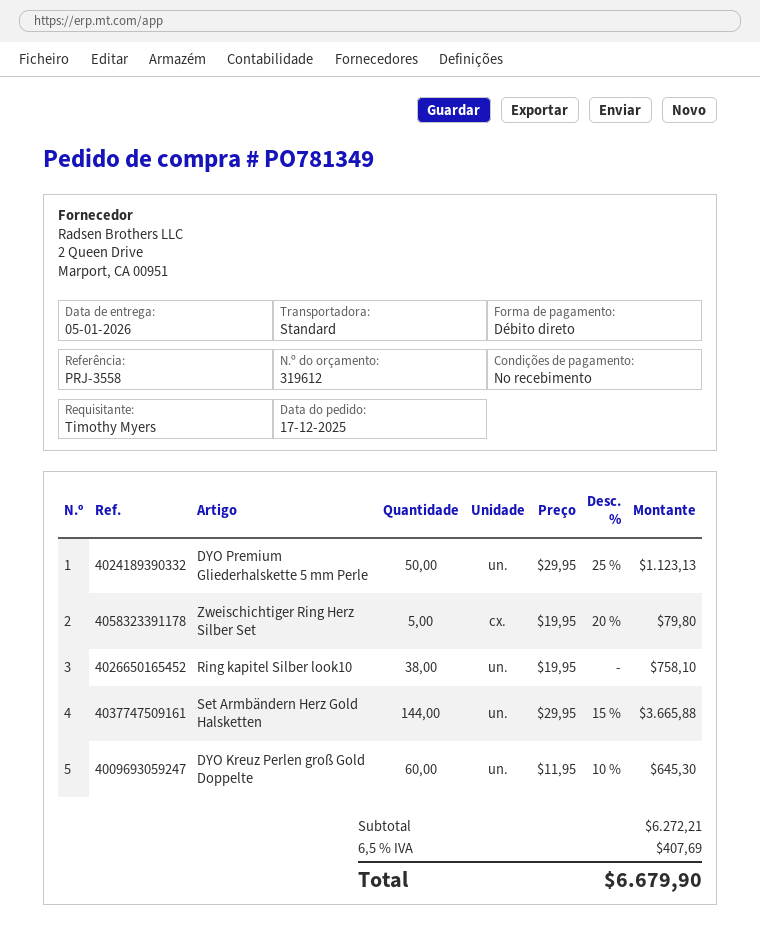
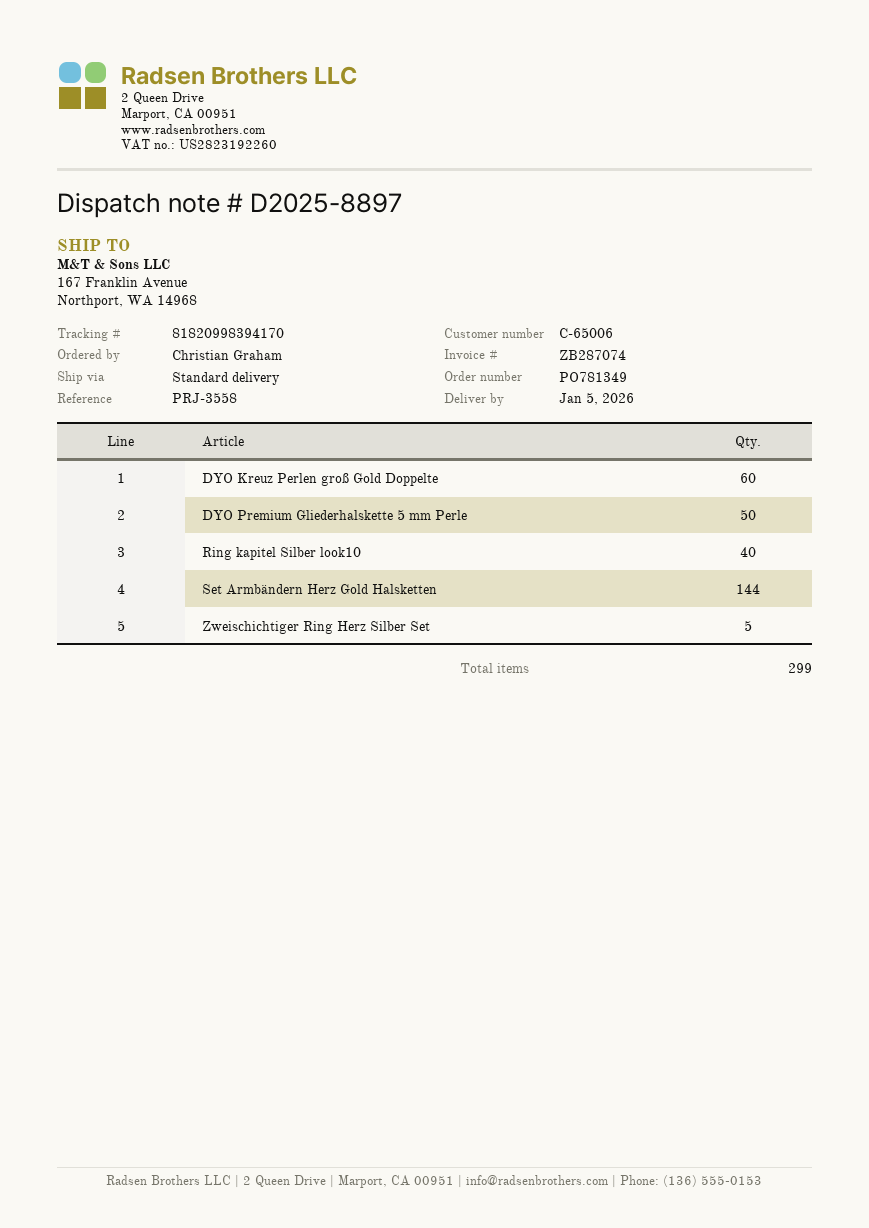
ordered by: Timothy Myers -> Christian Graham
Ring kapitel Silber look10: 38 -> 40

